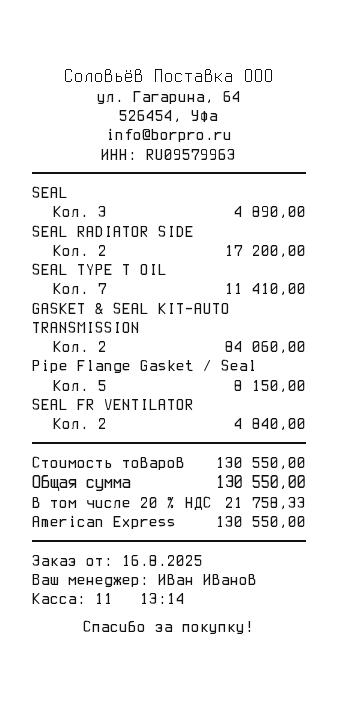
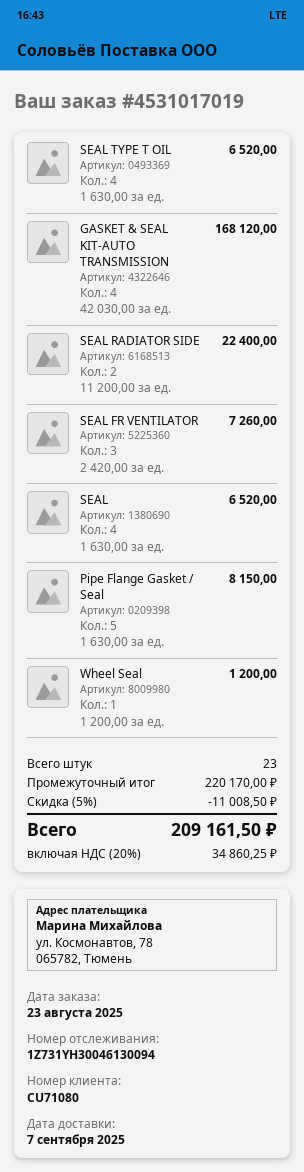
order date: 2025-08-16 -> 2025-08-23
SEAL: 3 for 4890.00 -> 4 for 6520.00
SEAL RADIATOR SIDE: 2 for 17200.00 -> 2 for 22400.00
SEAL TYPE T OIL: 7 for 11410.00 -> 4 for 6520.00
GASKET & SEAL KIT-AUTO TRANSMISSION: 2 for 84060.00 -> 4 for 168120.00
SEAL FR VENTILATOR: 2 for 4840.00 -> 3 for 7260.00
Wheel Seal: none -> 1 for 1200.00
subtotal: 130550.00 -> 220170.00
discount: none -> 5% = 11008.50
tax: 20% = 21758.33 -> 20% = 34860.25
total: 130550.00 -> 209161.50

